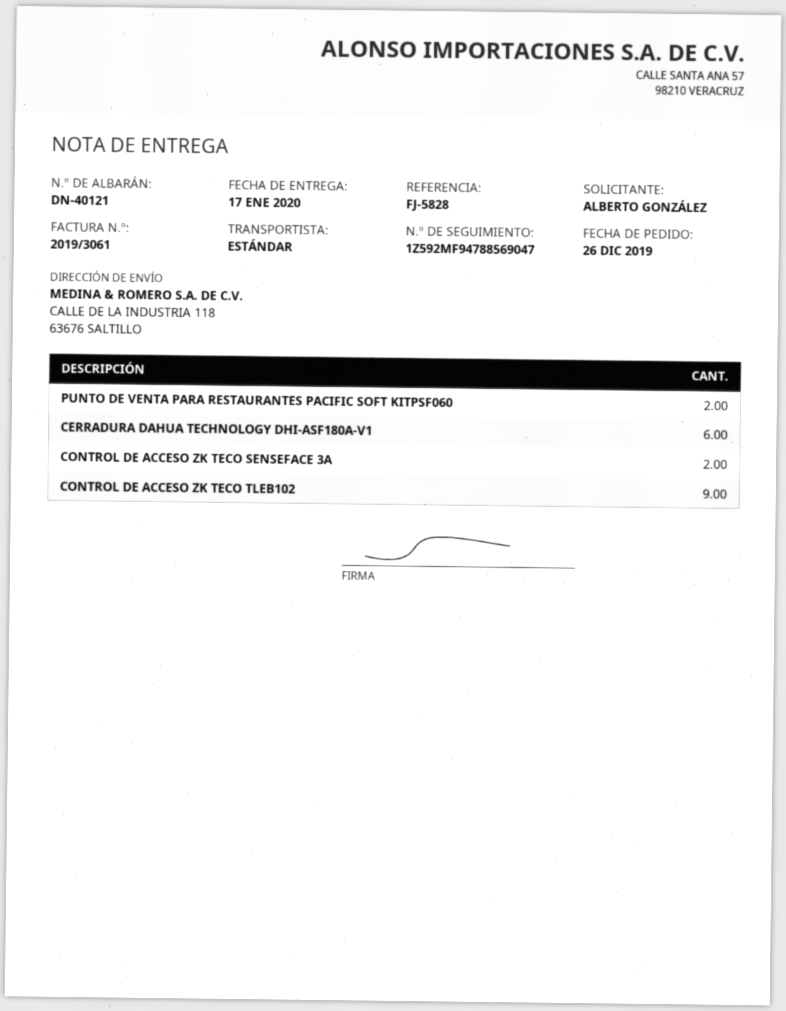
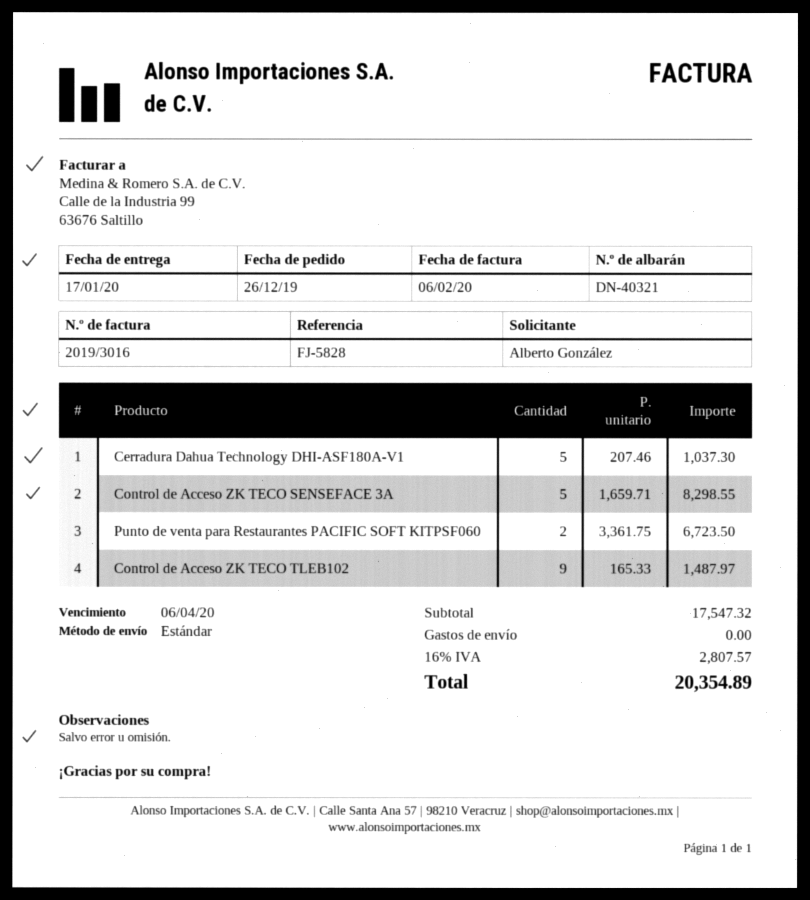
delivery note number: DN-40121 -> DN-40321
invoice number: 2019/3061 -> 2019/3016
CERRADURA DAHUA TECHNOLOGY DHI-ASF180A-V1: 6 -> 5
CONTROL DE ACCESO ZK TECO SENSEFACE 3A: 2 -> 5

